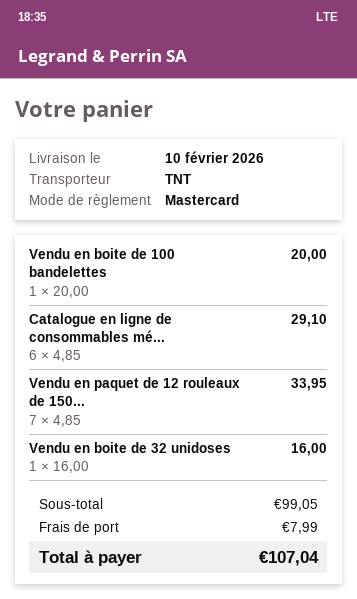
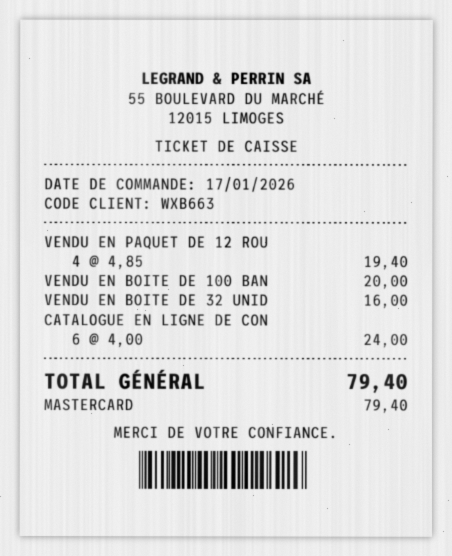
Catalogue en ligne de consommables mé...: 6 x 4.85 = 29.10 -> 6 x 4.00 = 24.00
Vendu en paquet de 12 rouleaux de 150...: 7 x 4.85 = 33.95 -> 4 x 4.85 = 19.40
shipping: 7.99 -> none
total: 107.04 -> 79.40

